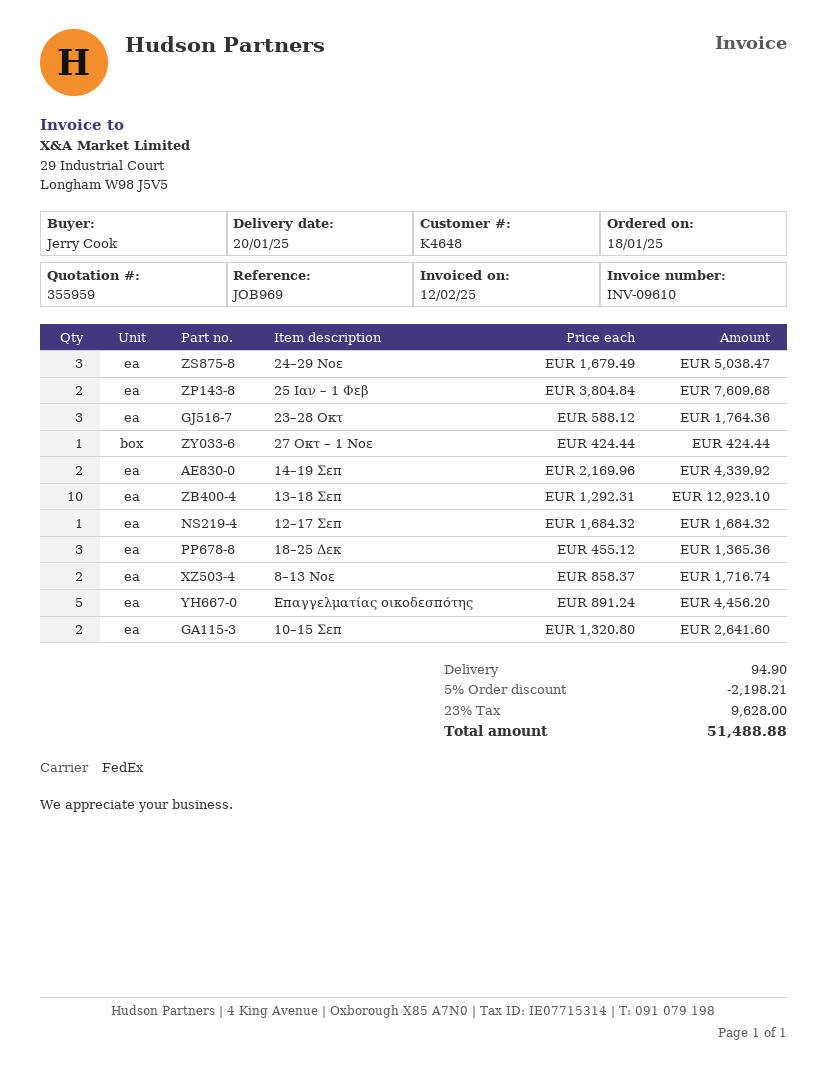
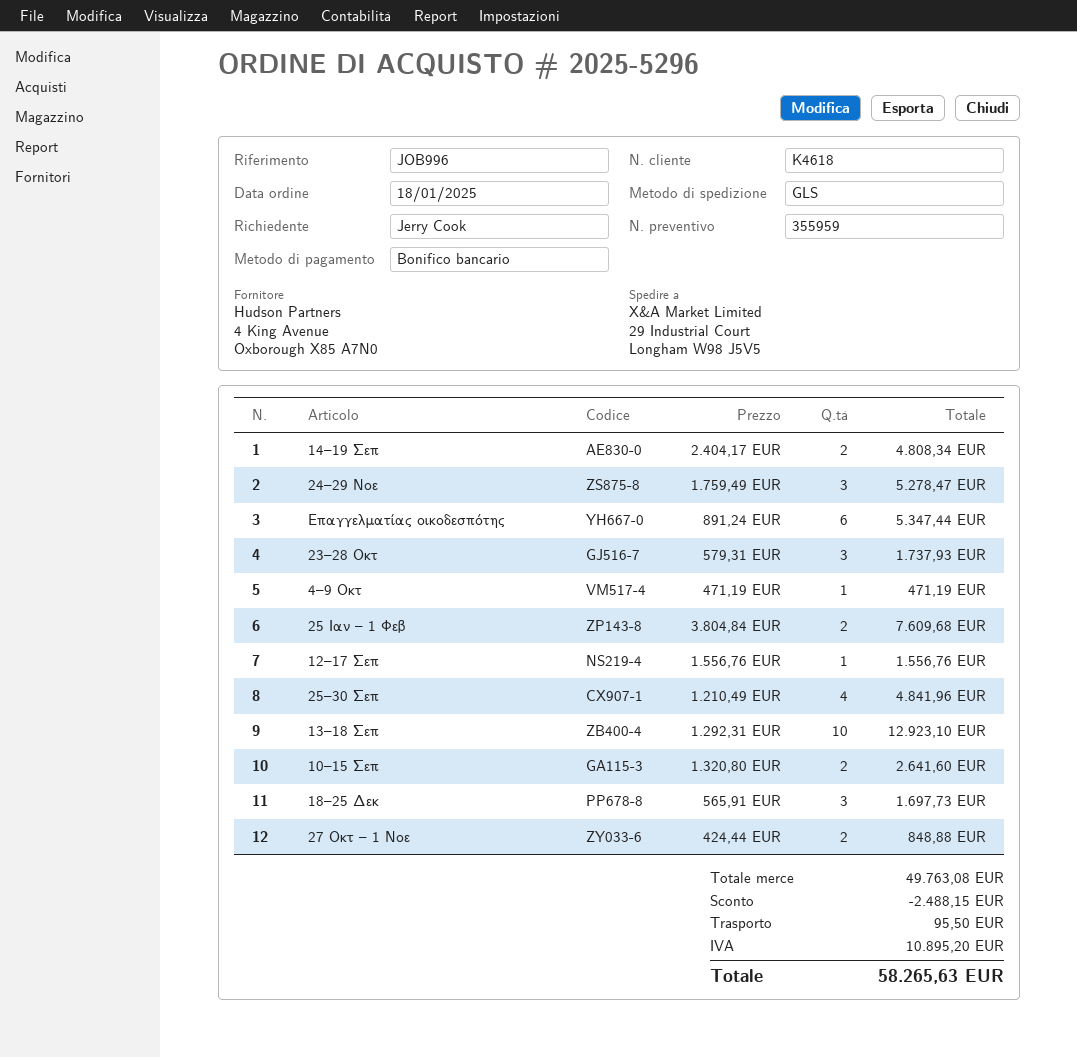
customer number: K4648 -> K4618
reference: JOB969 -> JOB996
shipping method: FedEx -> GLS
24–29 Νοε: 3 x 1679.49 = 5038.47 -> 3 x 1759.49 = 5278.47
23–28 Οκτ: 3 x 588.12 = 1764.36 -> 3 x 579.31 = 1737.93
27 Οκτ – 1 Νοε: 1 x 424.44 = 424.44 -> 2 x 424.44 = 848.88
14–19 Σεπ: 2 x 2169.96 = 4339.92 -> 2 x 2404.17 = 4808.34
12–17 Σεπ: 1 x 1684.32 = 1684.32 -> 1 x 1556.76 = 1556.76
18–25 Δεκ: 3 x 455.12 = 1365.36 -> 3 x 565.91 = 1697.73
8–13 Νοε: 2 x 858.37 = 1716.74 -> none
Επαγγελματίας οικοδεσπότης: 5 x 891.24 = 4456.20 -> 6 x 891.24 = 5347.44
4–9 Οκτ: none -> 1 x 471.19 = 471.19
25–30 Σεπ: none -> 4 x 1210.49 = 4841.96
discount: 2198.21 -> 2488.15
shipping: 94.90 -> 95.50
tax: 9628.00 -> 10895.20
total: 51488.88 -> 58265.63

